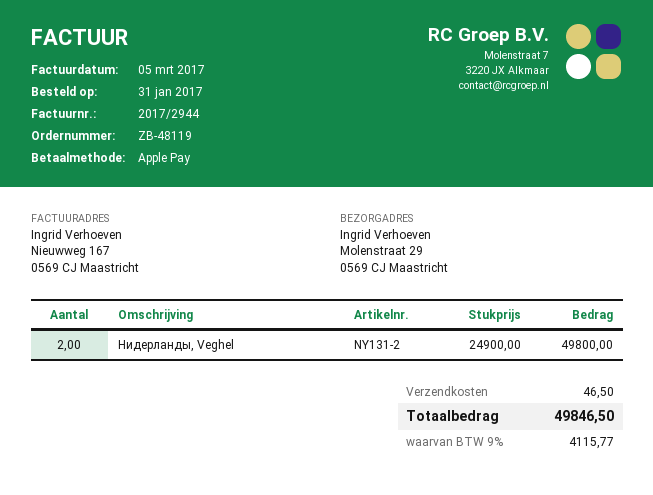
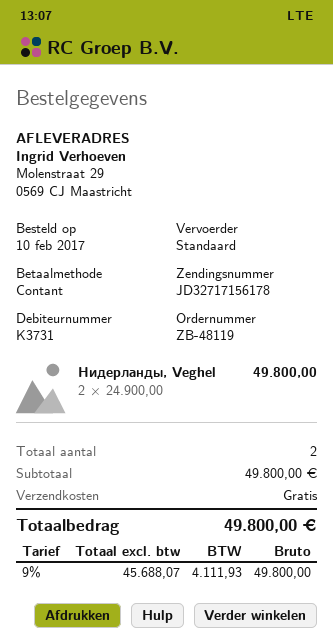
order date: 2017-01-31 -> 2017-02-10
payment method: Apple Pay -> cash
shipping: 46.50 -> 0.00
tax: 9% = 4115.77 -> 9% = 4111.93
total: 49846.50 -> 49800.00

